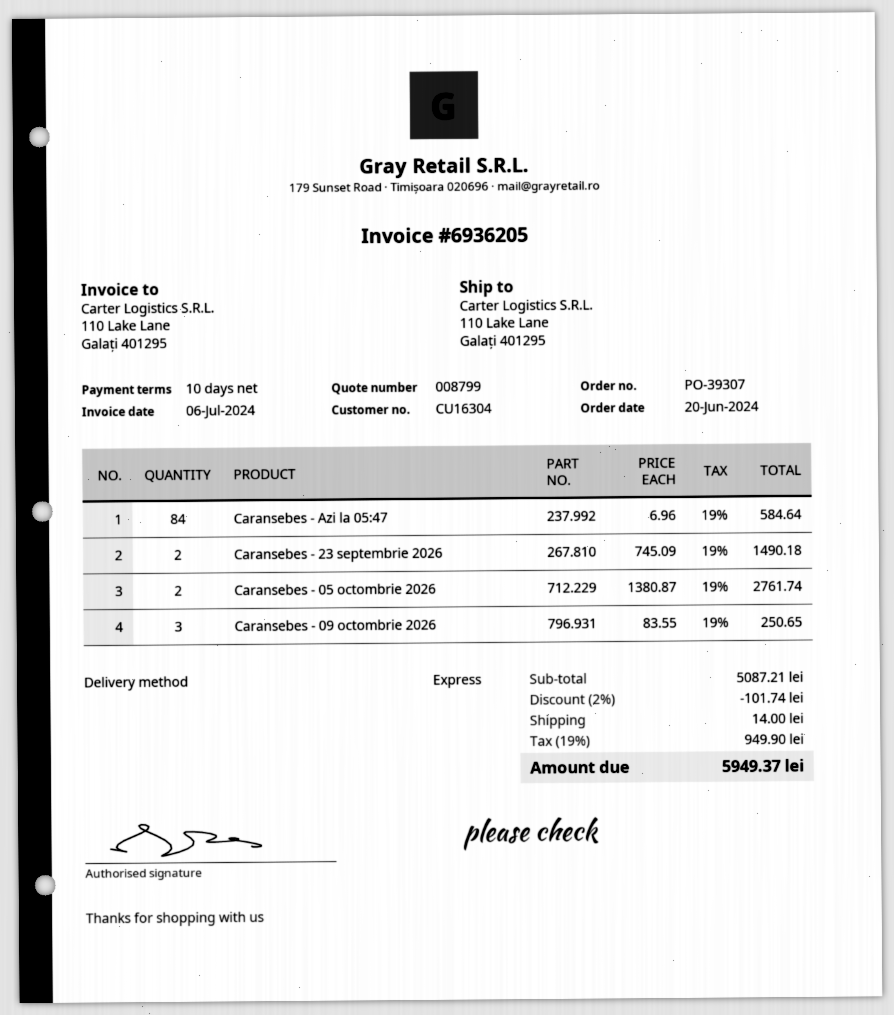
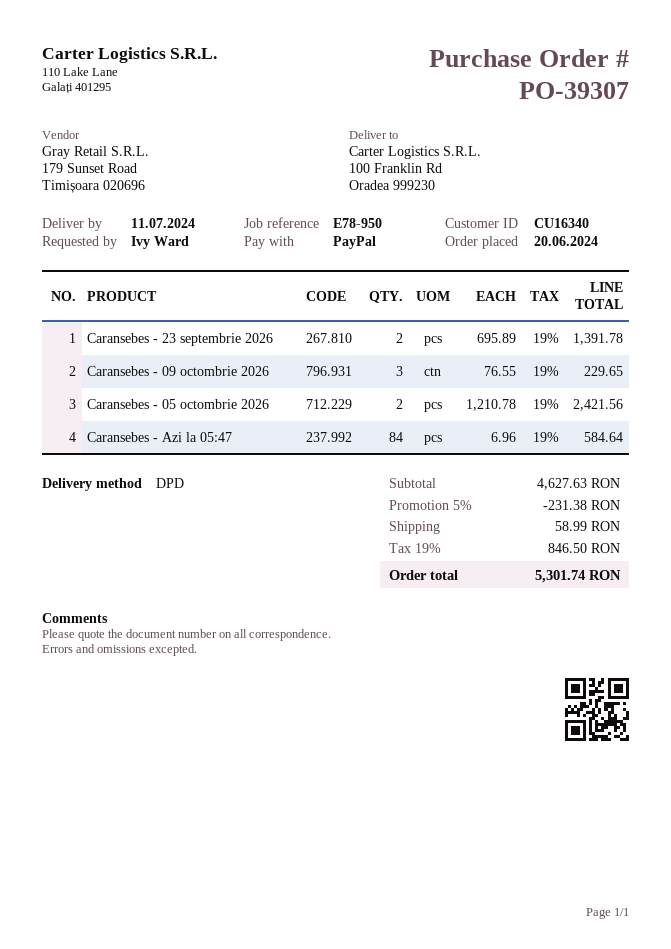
customer number: CU16304 -> CU16340
shipping method: express -> DPD
ship to: 110 Lake Lane, Galați 401295 -> 100 Franklin Rd, Oradea 999230
Caransebes - 23 septembrie 2026: 2 x 745.09 = 1490.18 -> 2 x 695.89 = 1391.78
Caransebes - 05 octombrie 2026: 2 x 1380.87 = 2761.74 -> 2 x 1210.78 = 2421.56
Caransebes - 09 octombrie 2026: 3 x 83.55 = 250.65 -> 3 x 76.55 = 229.65
subtotal: 5087.21 -> 4627.63
discount: 2% = 101.74 -> 5% = 231.38
shipping: 14.00 -> 58.99
tax: 19% = 949.90 -> 19% = 846.50
total: 5949.37 -> 5301.74

